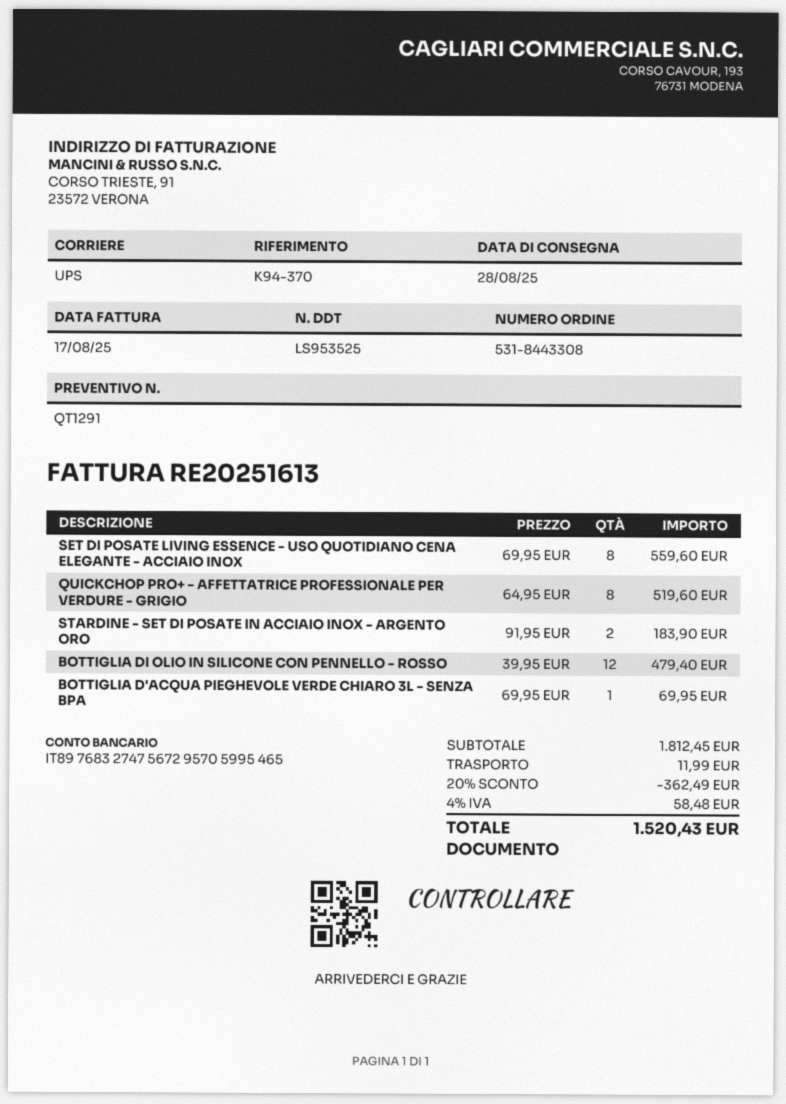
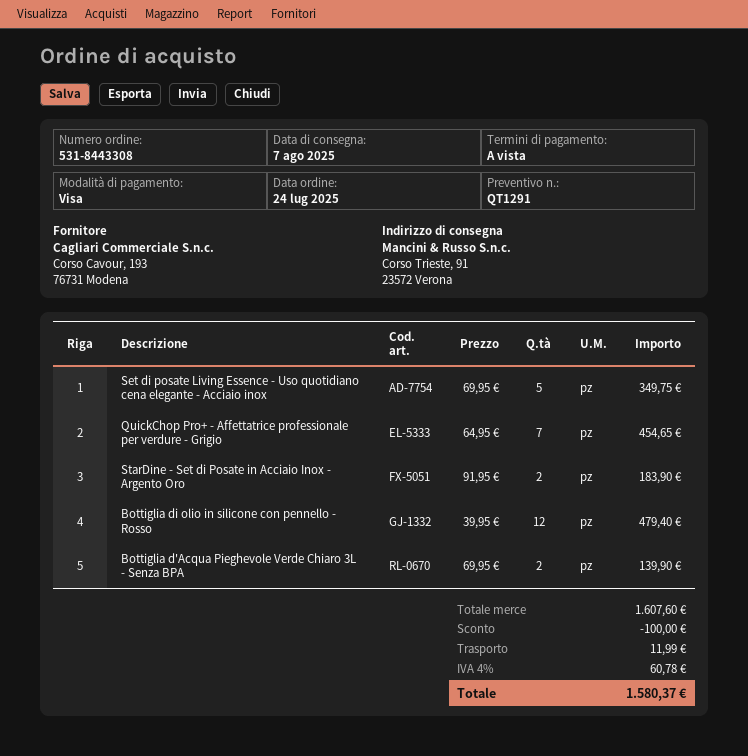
delivery date: 2025-08-28 -> 2025-08-07
SET DI POSATE LIVING ESSENCE - USO QUOTIDIANO CENA ELEGANTE - ACCIAIO INOX: 8 x 69.95 = 559.60 -> 5 x 69.95 = 349.75
QUICKCHOP PRO+ - AFFETTATRICE PROFESSIONALE PER VERDURE - GRIGIO: 8 x 64.95 = 519.60 -> 7 x 64.95 = 454.65
BOTTIGLIA D'ACQUA PIEGHEVOLE VERDE CHIARO 3L - SENZA BPA: 1 x 69.95 = 69.95 -> 2 x 69.95 = 139.90
subtotal: 1812.45 -> 1607.60
discount: 362.49 -> 100.00
tax: 4% = 58.48 -> 4% = 60.78
total: 1520.43 -> 1580.37

